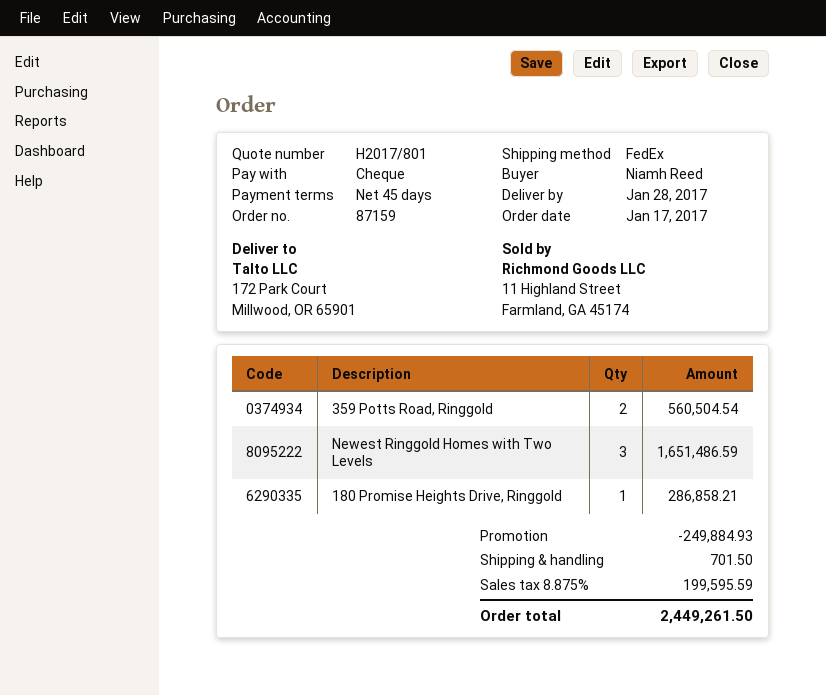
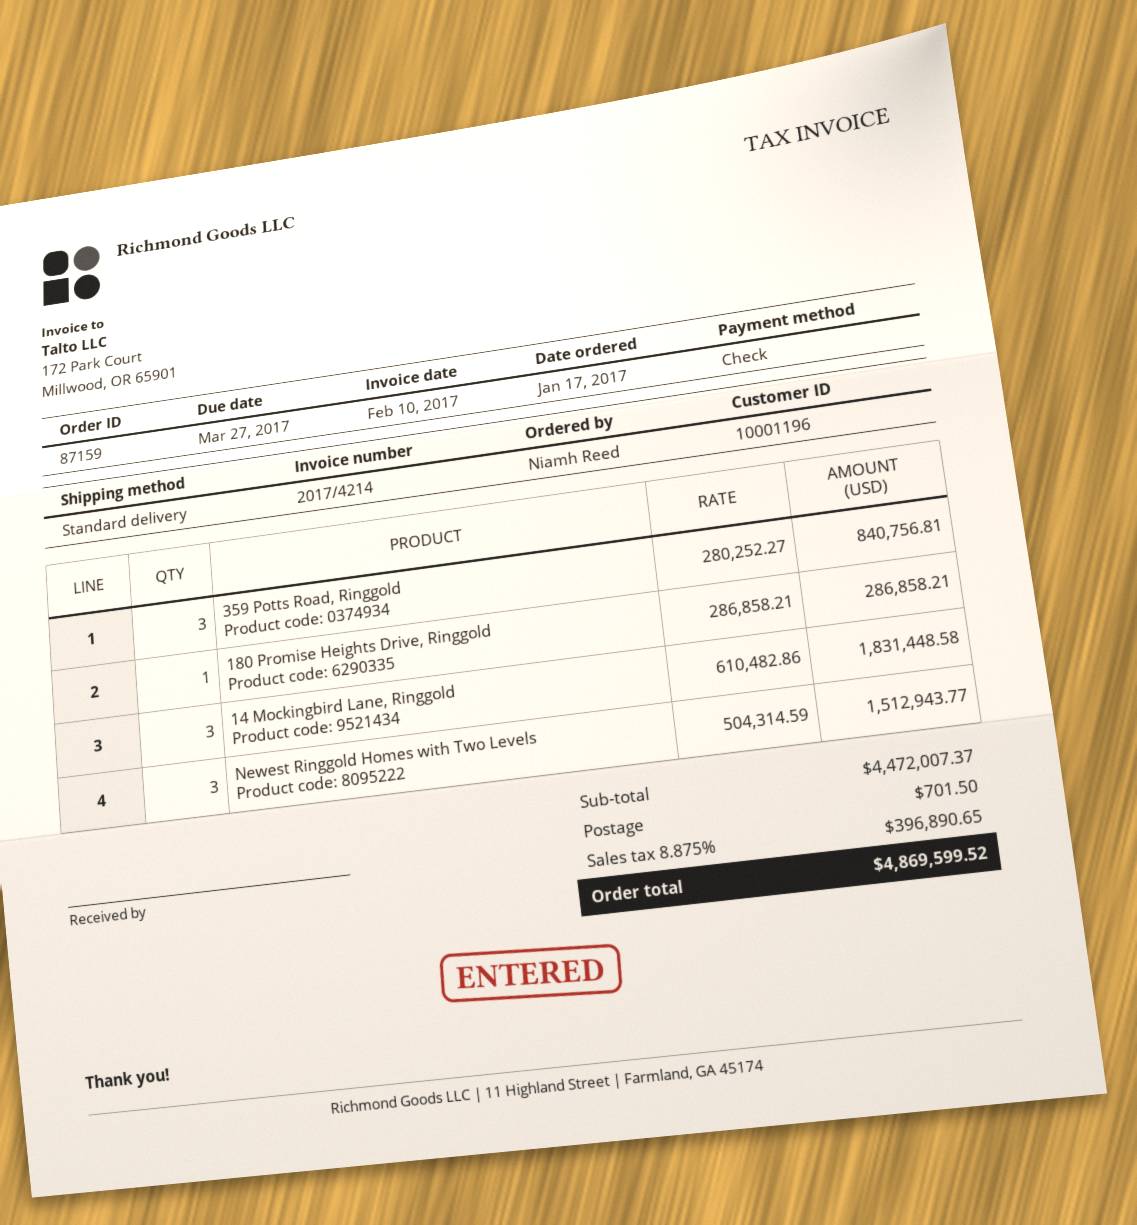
shipping method: FedEx -> standard
359 Potts Road, Ringgold: 2 for 560504.54 -> 3 for 840756.81
Newest Ringgold Homes with Two Levels: 3 for 1651486.59 -> 3 for 1512943.77
14 Mockingbird Lane, Ringgold: none -> 3 for 1831448.58
discount: 249884.93 -> none
tax: 8.875% = 199595.59 -> 8.875% = 396890.65
total: 2449261.50 -> 4869599.52

